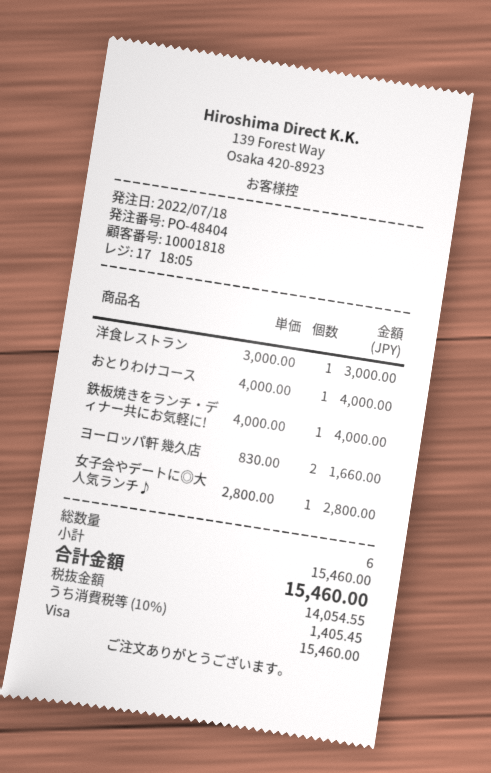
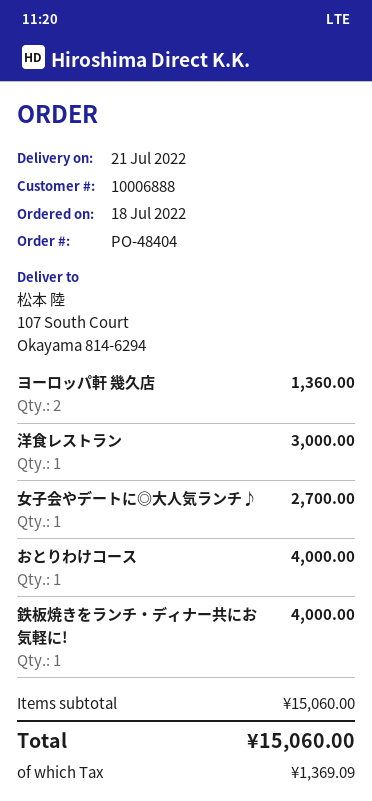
customer number: 10001818 -> 10006888
ヨーロッパ軒 幾久店: 2 for 1660.00 -> 2 for 1360.00
女子会やデートに◎大人気ランチ♪: 1 for 2800.00 -> 1 for 2700.00
subtotal: 15460.00 -> 15060.00
tax: 1405.45 -> 1369.09
total: 15460.00 -> 15060.00

